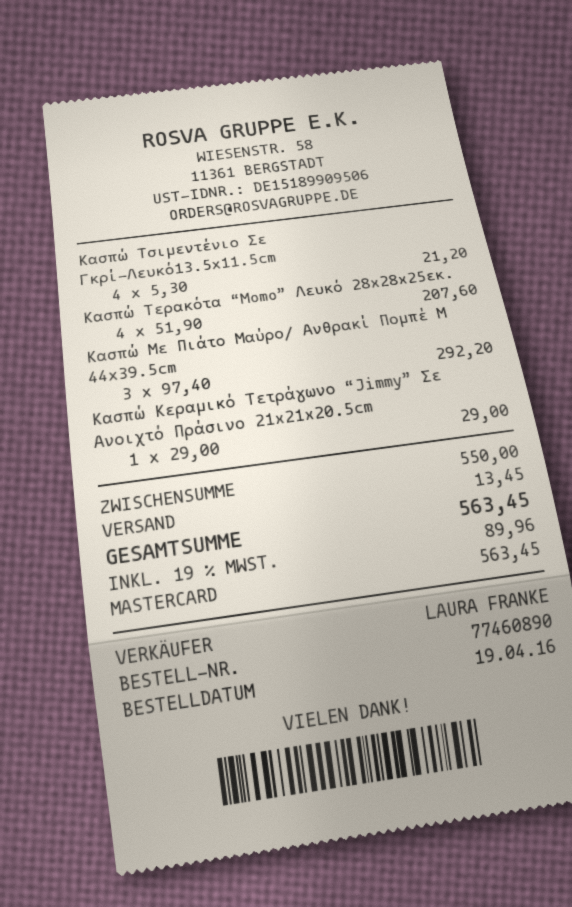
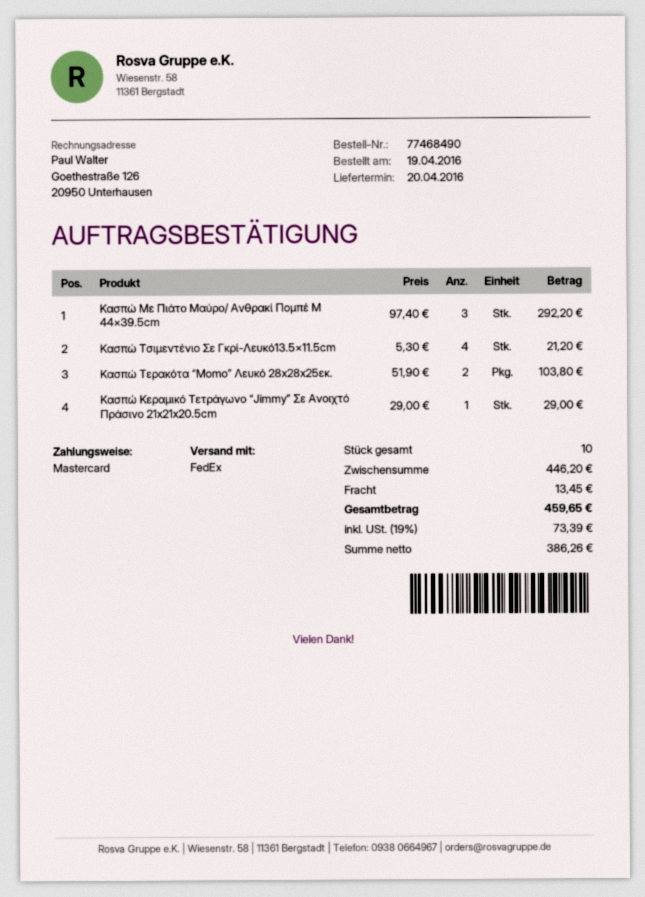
order number: 77460890 -> 77468490
Κασπώ Τερακότα “Momo” Λευκό 28x28x25εκ.: 4 x 51.90 = 207.60 -> 2 x 51.90 = 103.80
subtotal: 550.00 -> 446.20
tax: 19% = 89.96 -> 19% = 73.39
total: 563.45 -> 459.65

